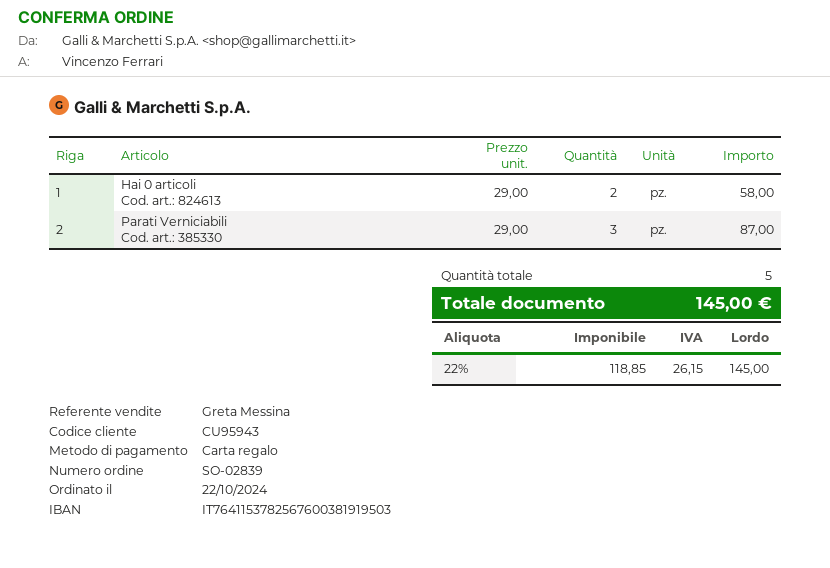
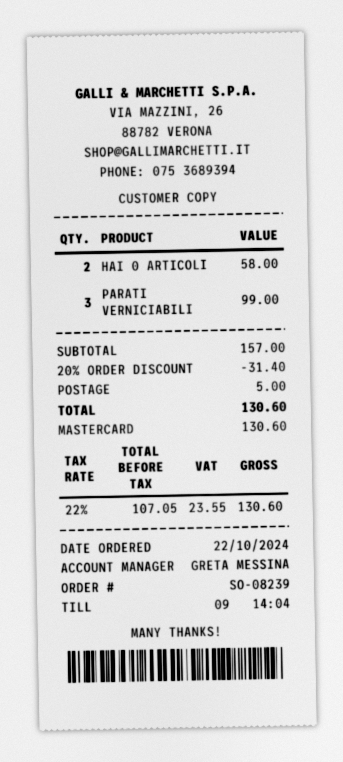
order number: SO-02839 -> SO-08239
payment method: gift card -> Mastercard
Parati Verniciabili: 3 for 87.00 -> 3 for 99.00
discount: none -> 20% = 31.40
shipping: none -> 5.00
net: 118.85 -> 107.05
tax: 22% = 26.15 -> 22% = 23.55
total: 145.00 -> 130.60

